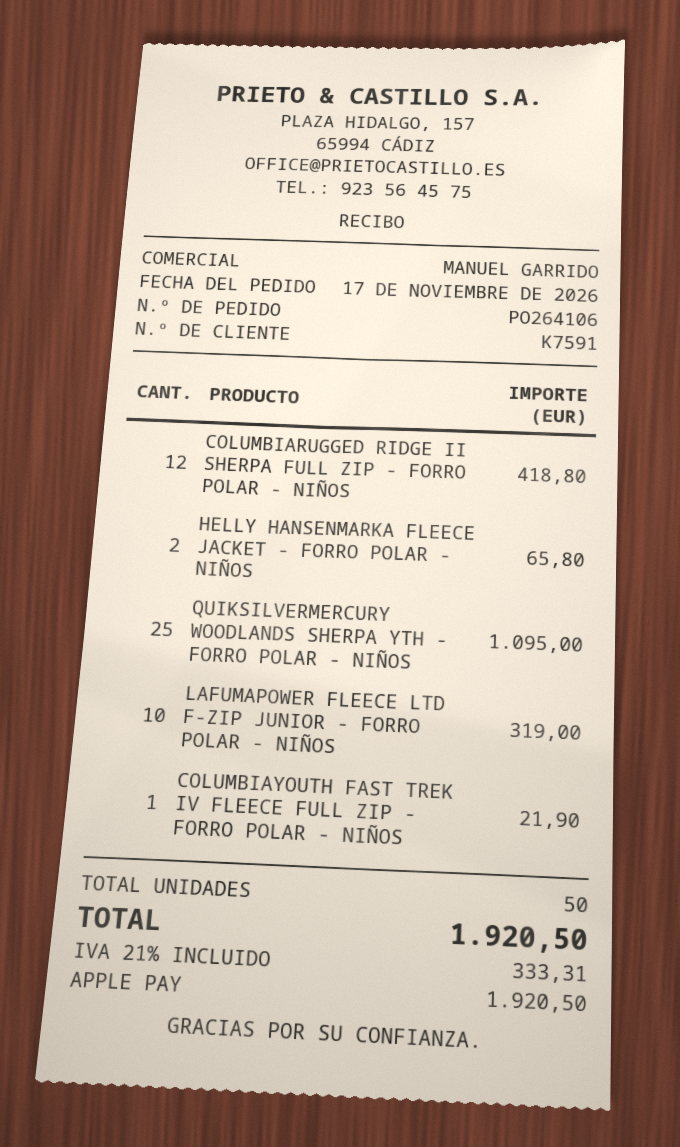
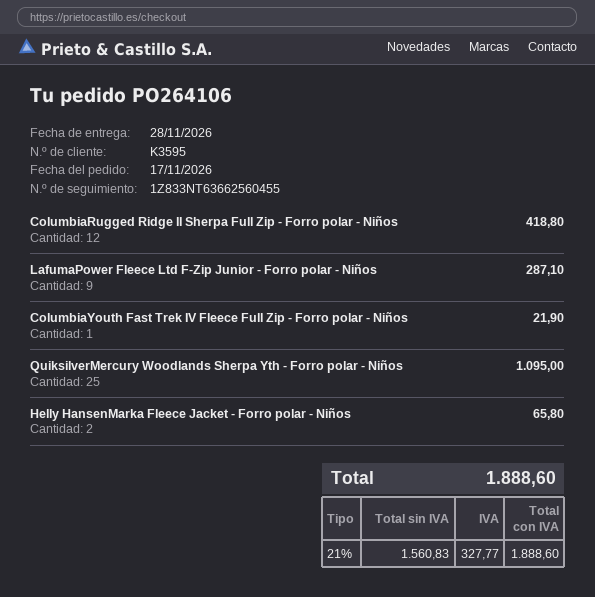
customer number: K7591 -> K3595
LAFUMAPOWER FLEECE LTD F-ZIP JUNIOR - FORRO POLAR - NIÑOS: 10 for 319.00 -> 9 for 287.10
tax: 21% = 333.31 -> 21% = 327.77
total: 1920.50 -> 1888.60

